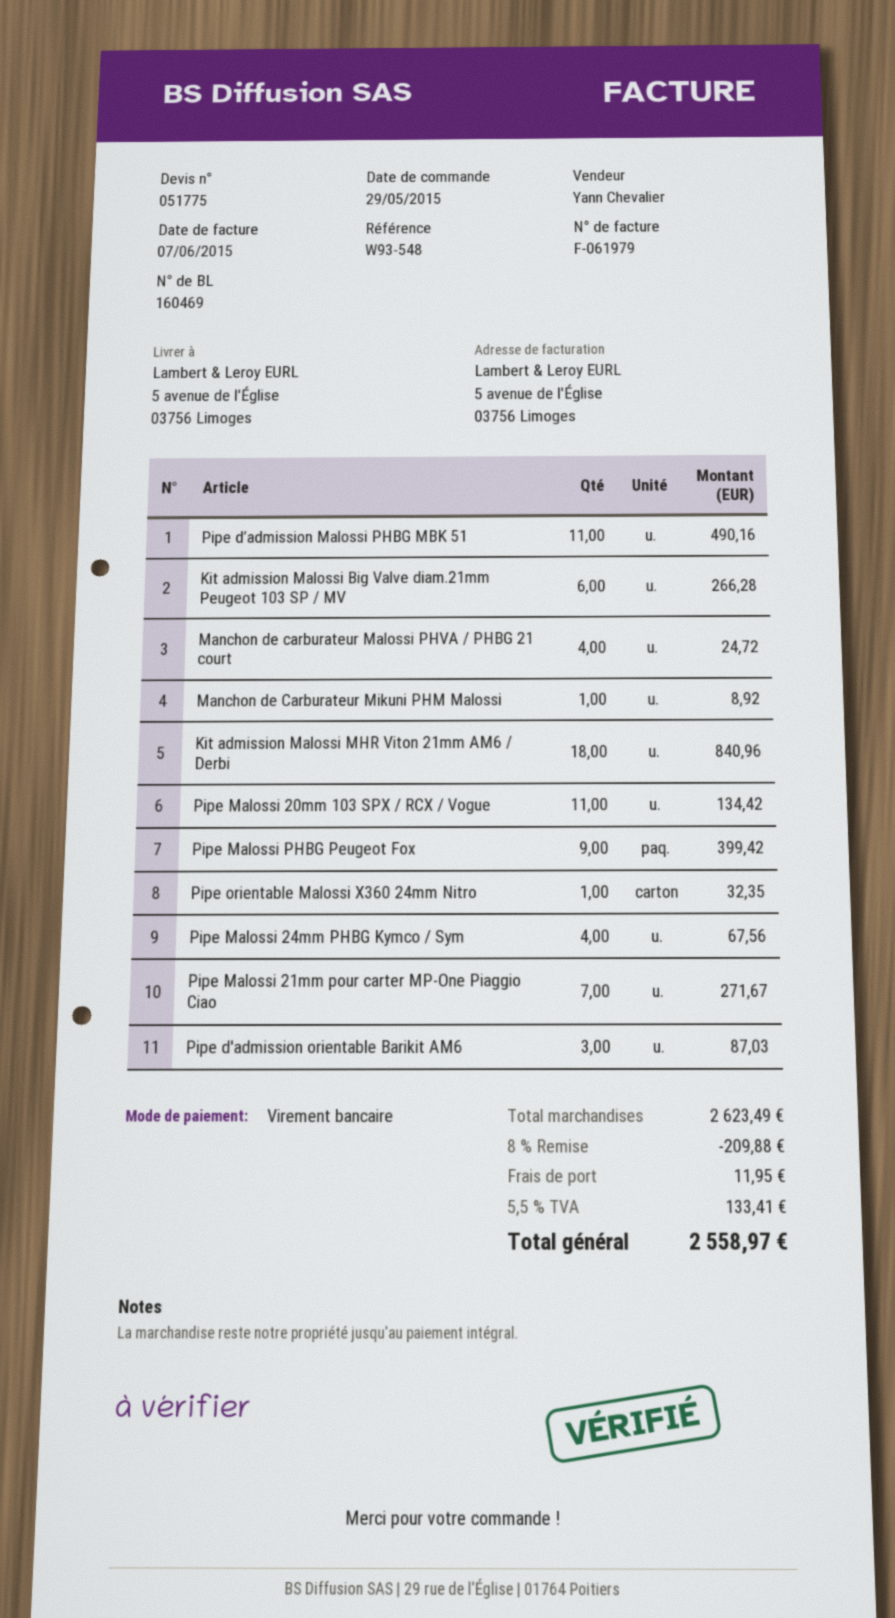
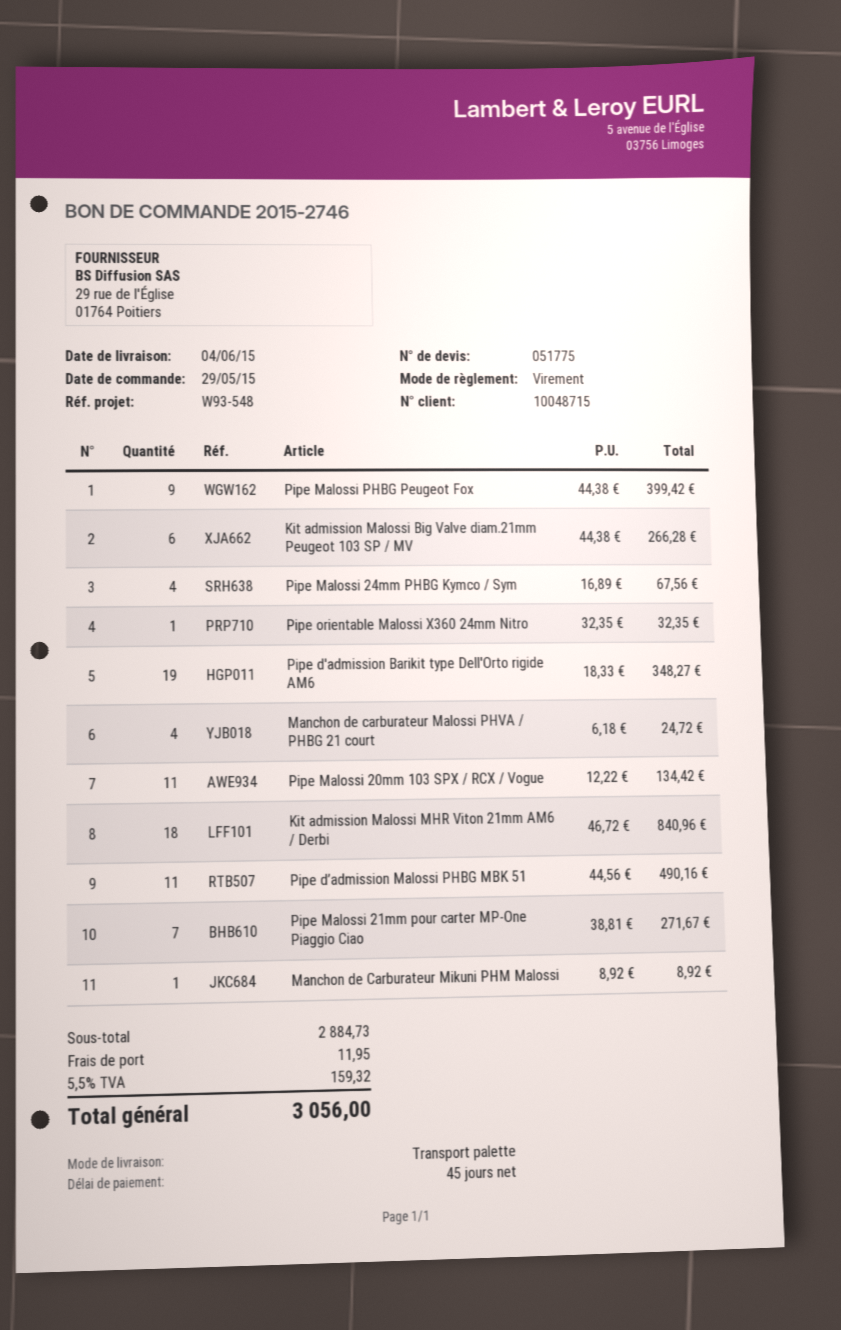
Pipe d'admission orientable Barikit AM6: 3 for 87.03 -> none
Pipe d'admission Barikit type Dell'Orto rigide AM6: none -> 19 for 348.27
subtotal: 2623.49 -> 2884.73
discount: 8% = 209.88 -> none
tax: 5.5% = 133.41 -> 5.5% = 159.32
total: 2558.97 -> 3056.00

